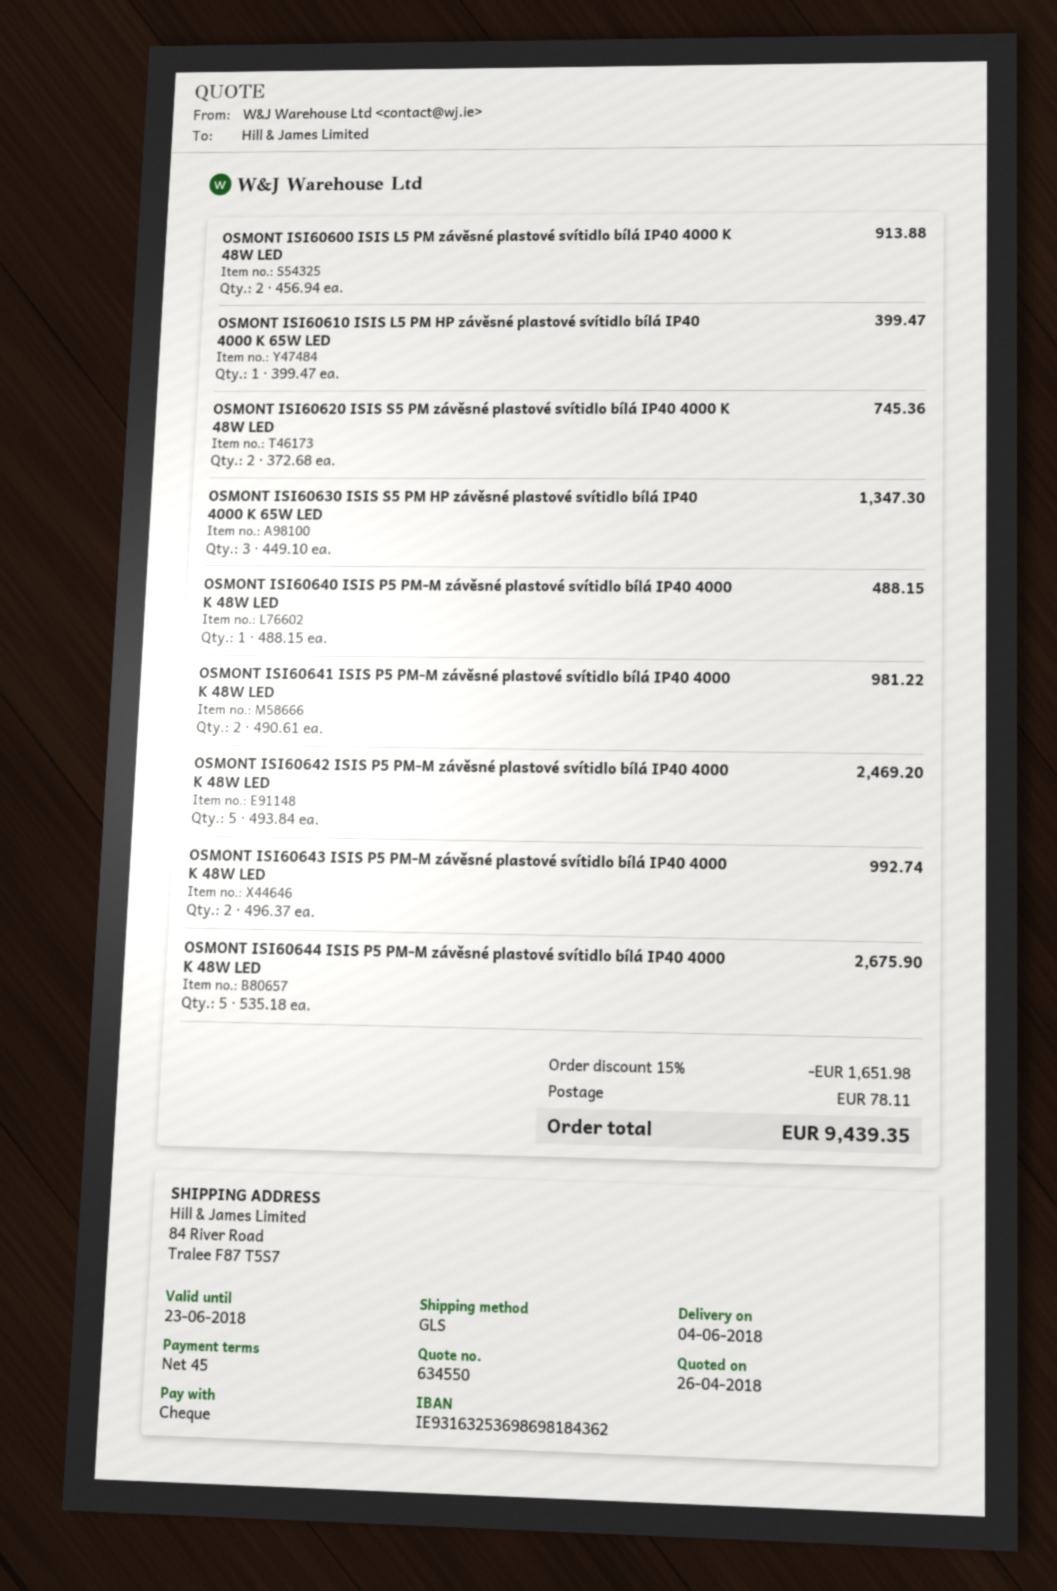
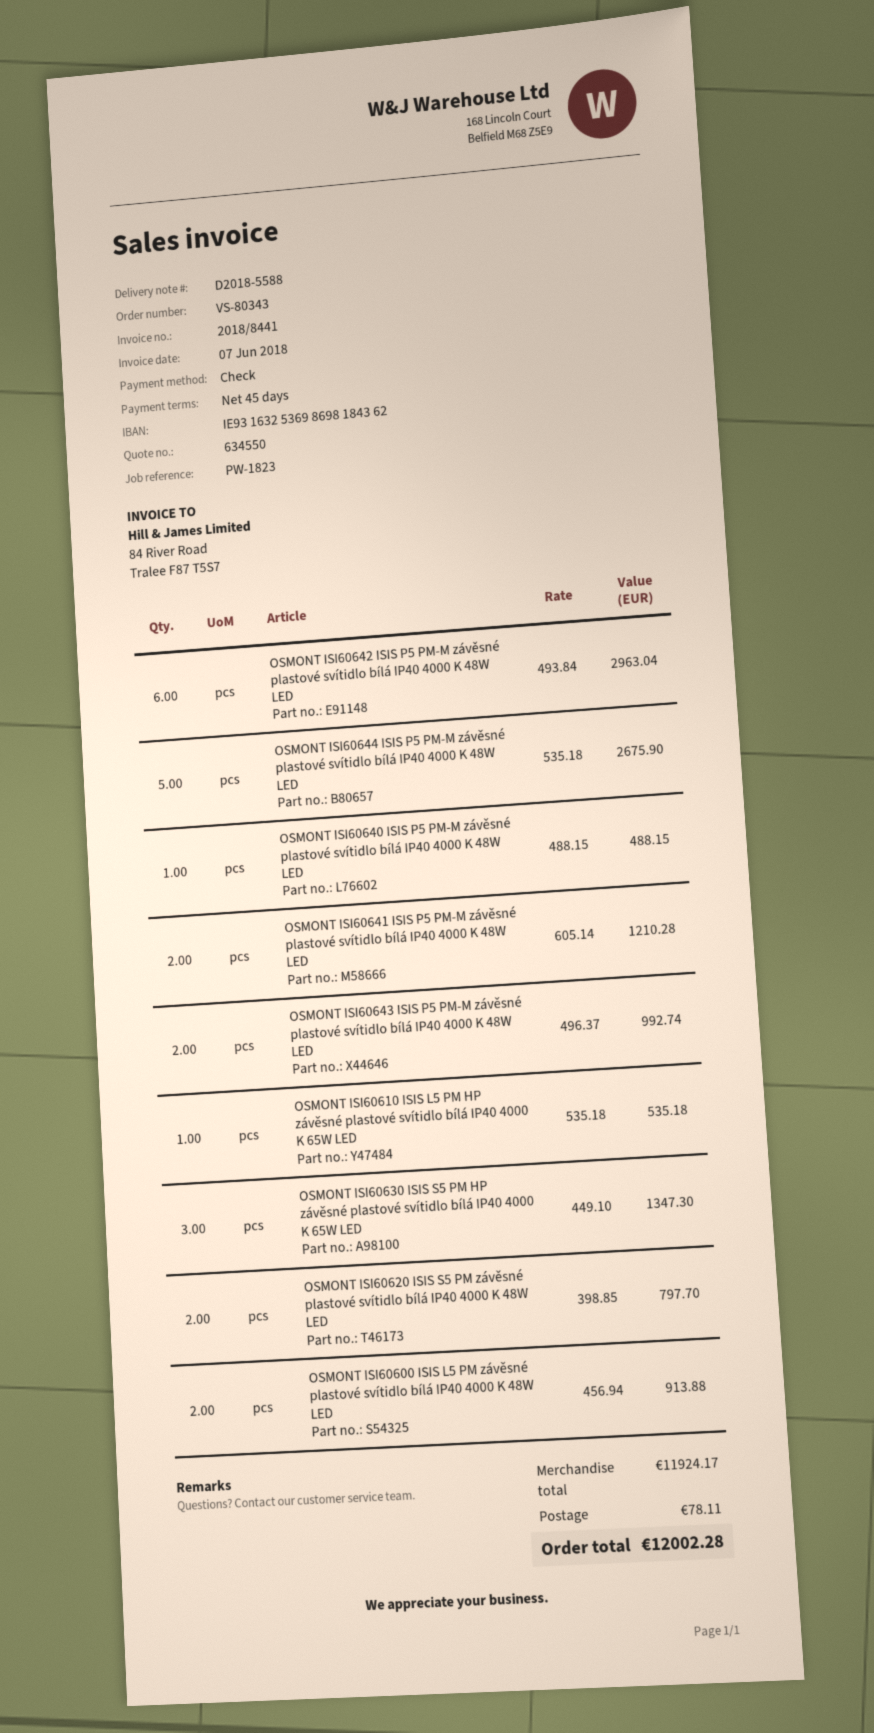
OSMONT ISI60610 ISIS L5 PM HP závěsné plastové svítidlo bílá IP40 4000 K 65W LED: 1 x 399.47 = 399.47 -> 1 x 535.18 = 535.18
OSMONT ISI60620 ISIS S5 PM závěsné plastové svítidlo bílá IP40 4000 K 48W LED: 2 x 372.68 = 745.36 -> 2 x 398.85 = 797.70
OSMONT ISI60641 ISIS P5 PM-M závěsné plastové svítidlo bílá IP40 4000 K 48W LED: 2 x 490.61 = 981.22 -> 2 x 605.14 = 1210.28
OSMONT ISI60642 ISIS P5 PM-M závěsné plastové svítidlo bílá IP40 4000 K 48W LED: 5 x 493.84 = 2469.20 -> 6 x 493.84 = 2963.04
discount: 15% = 1651.98 -> none
total: 9439.35 -> 12002.28

